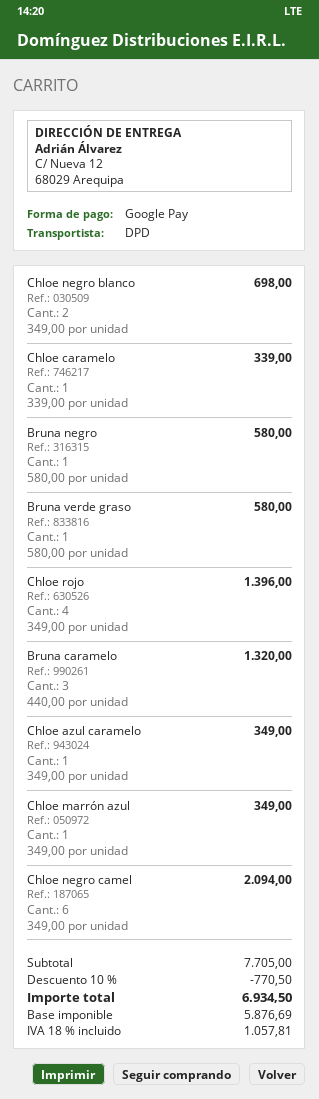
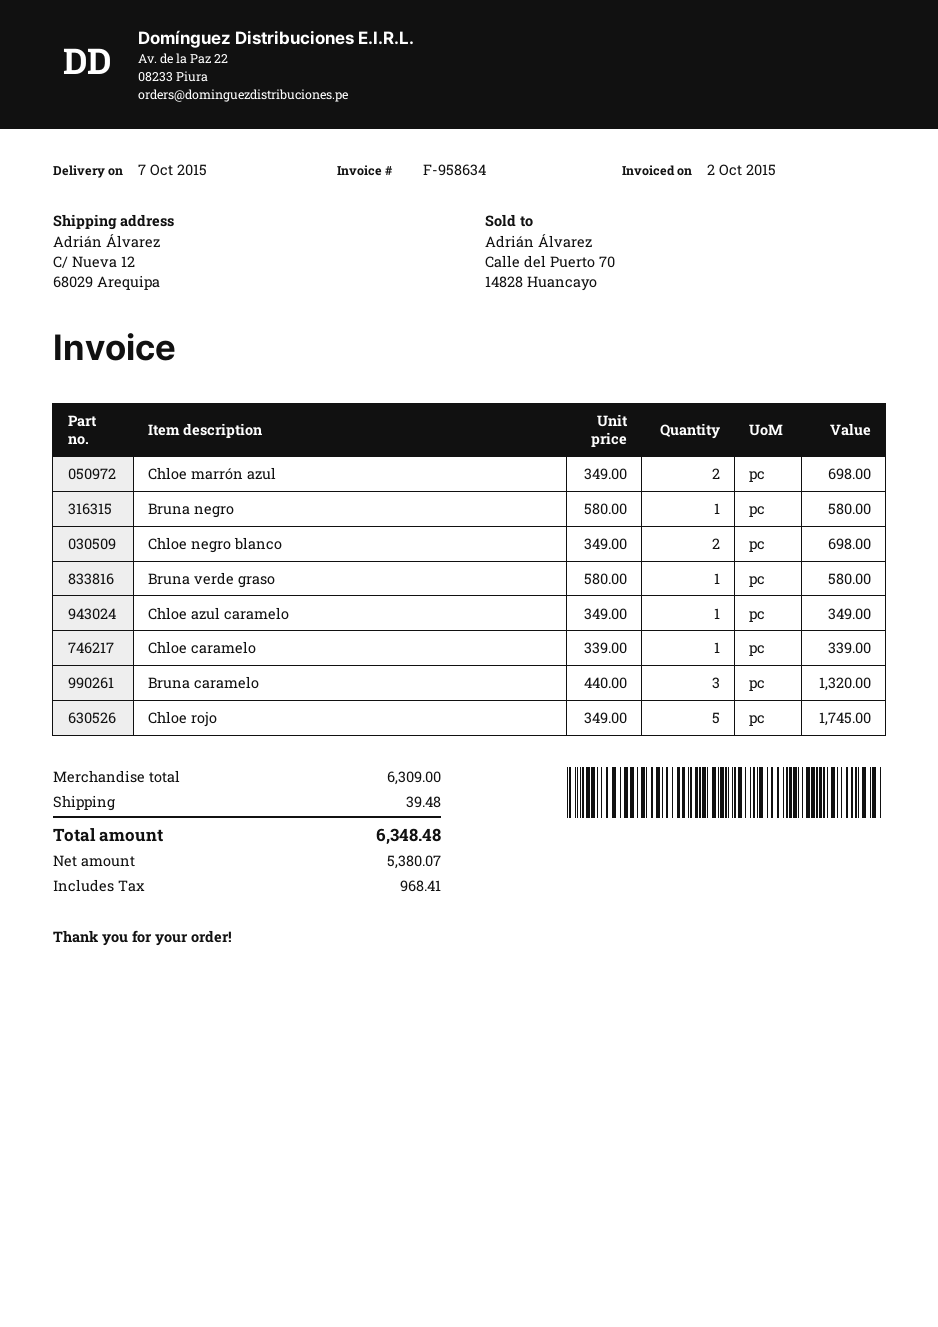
Chloe rojo: 4 x 349.00 = 1396.00 -> 5 x 349.00 = 1745.00
Chloe marrón azul: 1 x 349.00 = 349.00 -> 2 x 349.00 = 698.00
Chloe negro camel: 6 x 349.00 = 2094.00 -> none
subtotal: 7705.00 -> 6309.00
discount: 10% = 770.50 -> none
shipping: none -> 39.48
net: 5876.69 -> 5380.07
tax: 1057.81 -> 968.41
total: 6934.50 -> 6348.48

